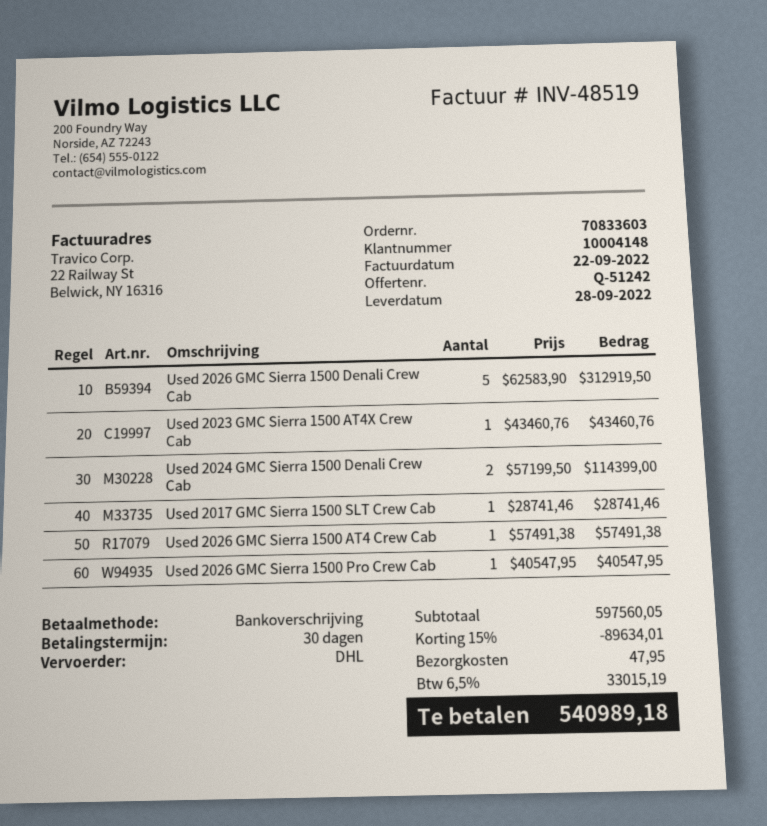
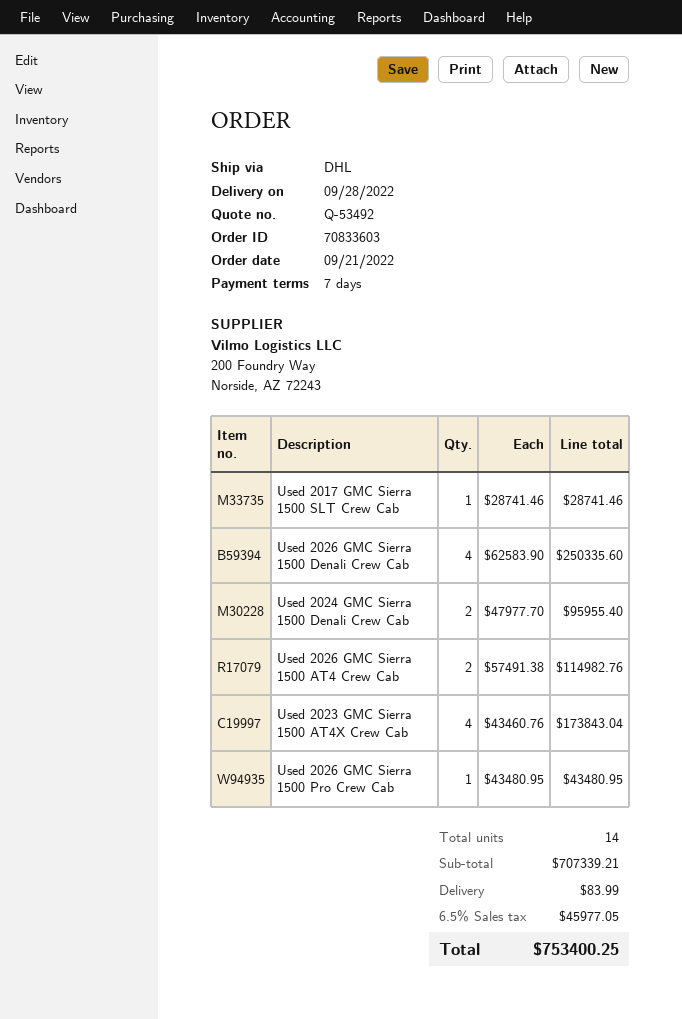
quote number: Q-51242 -> Q-53492
payment terms: 30 days -> 7 days
Used 2026 GMC Sierra 1500 Denali Crew Cab: 5 x 62583.90 = 312919.50 -> 4 x 62583.90 = 250335.60
Used 2023 GMC Sierra 1500 AT4X Crew Cab: 1 x 43460.76 = 43460.76 -> 4 x 43460.76 = 173843.04
Used 2024 GMC Sierra 1500 Denali Crew Cab: 2 x 57199.50 = 114399.00 -> 2 x 47977.70 = 95955.40
Used 2026 GMC Sierra 1500 AT4 Crew Cab: 1 x 57491.38 = 57491.38 -> 2 x 57491.38 = 114982.76
Used 2026 GMC Sierra 1500 Pro Crew Cab: 1 x 40547.95 = 40547.95 -> 1 x 43480.95 = 43480.95
subtotal: 597560.05 -> 707339.21
discount: 15% = 89634.01 -> none
shipping: 47.95 -> 83.99
tax: 6.5% = 33015.19 -> 6.5% = 45977.05
total: 540989.18 -> 753400.25

